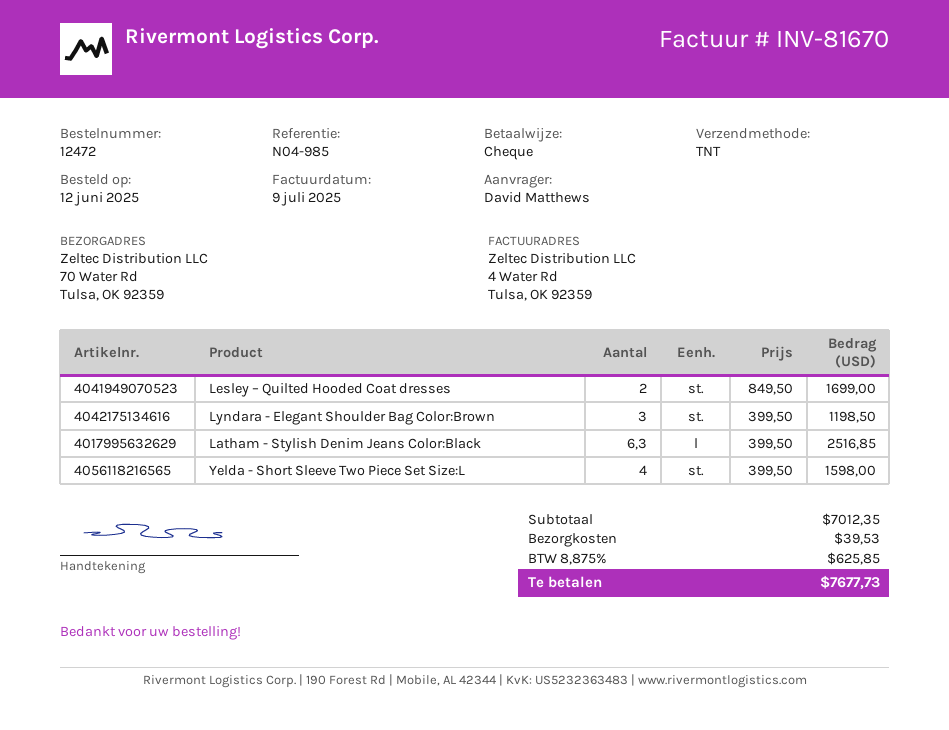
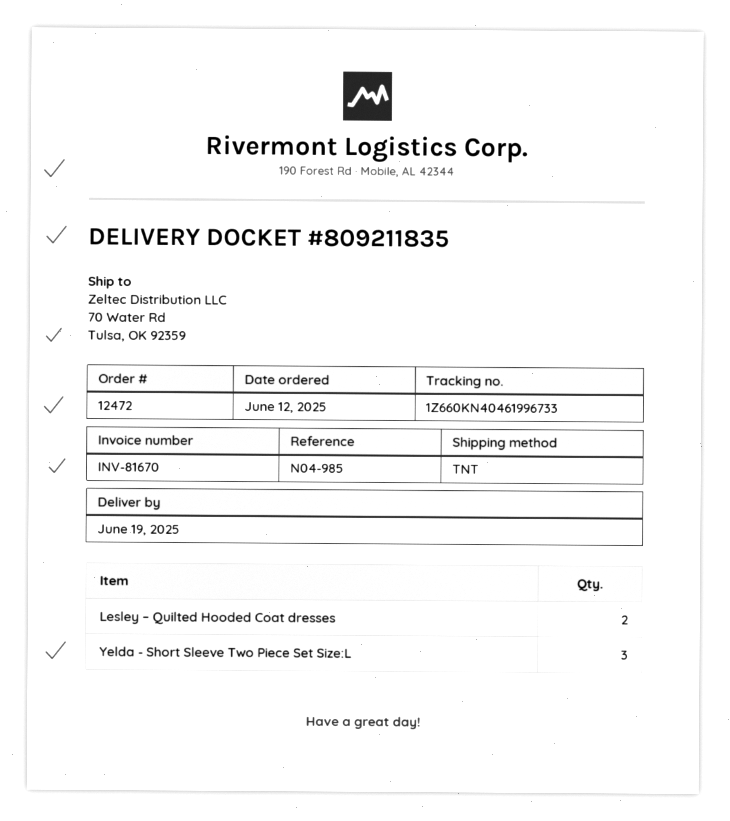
Lyndara - Elegant Shoulder Bag Color:Brown: 3 -> none
Latham - Stylish Denim Jeans Color:Black: 6.3 -> none
Yelda - Short Sleeve Two Piece Set Size:L: 4 -> 3

